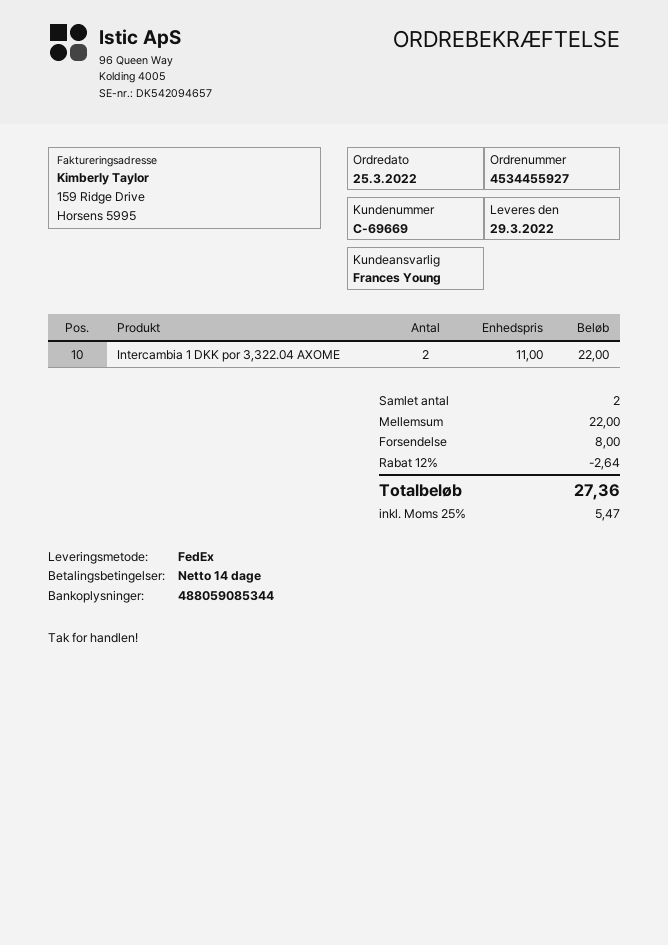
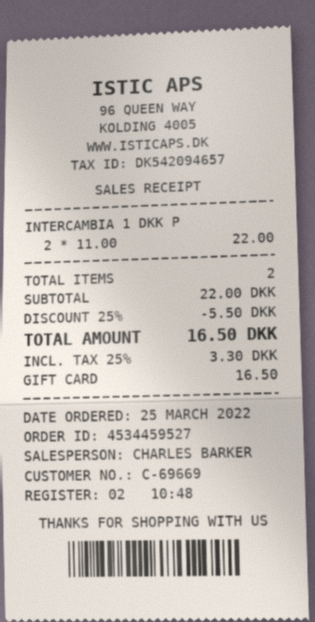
order number: 4534455927 -> 4534459527
sales rep: Frances Young -> CHARLES BARKER
discount: 12% = 2.64 -> 25% = 5.50
shipping: 8.00 -> none
tax: 25% = 5.47 -> 25% = 3.30
total: 27.36 -> 16.50

